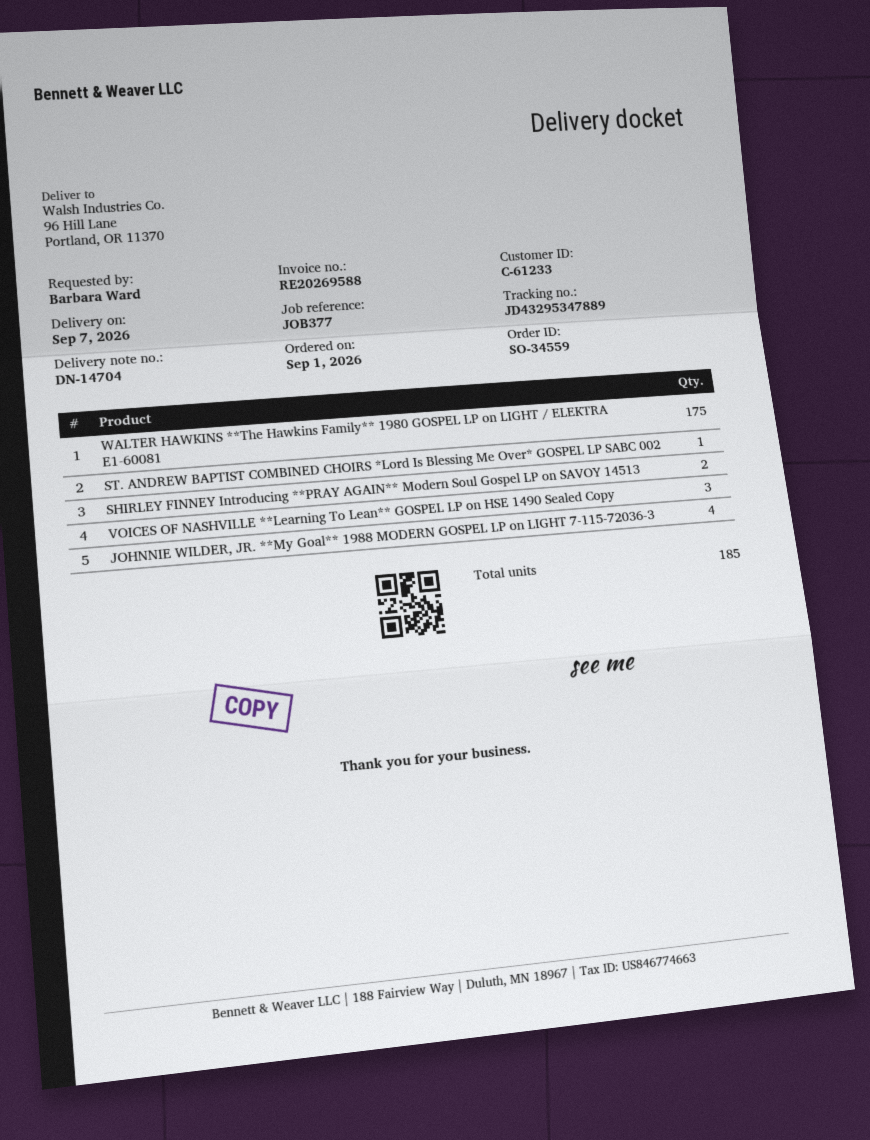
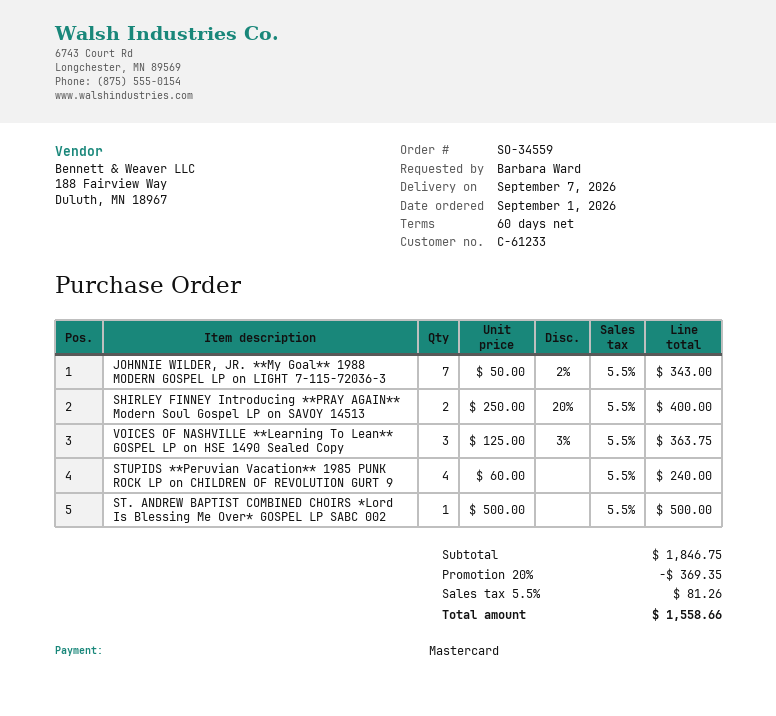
WALTER HAWKINS **The Hawkins Family** 1980 GOSPEL LP on LIGHT / ELEKTRA E1-60081: 175 -> none
JOHNNIE WILDER, JR. **My Goal** 1988 MODERN GOSPEL LP on LIGHT 7-115-72036-3: 4 -> 7
STUPIDS **Peruvian Vacation** 1985 PUNK ROCK LP on CHILDREN OF REVOLUTION GURT 9: none -> 4

